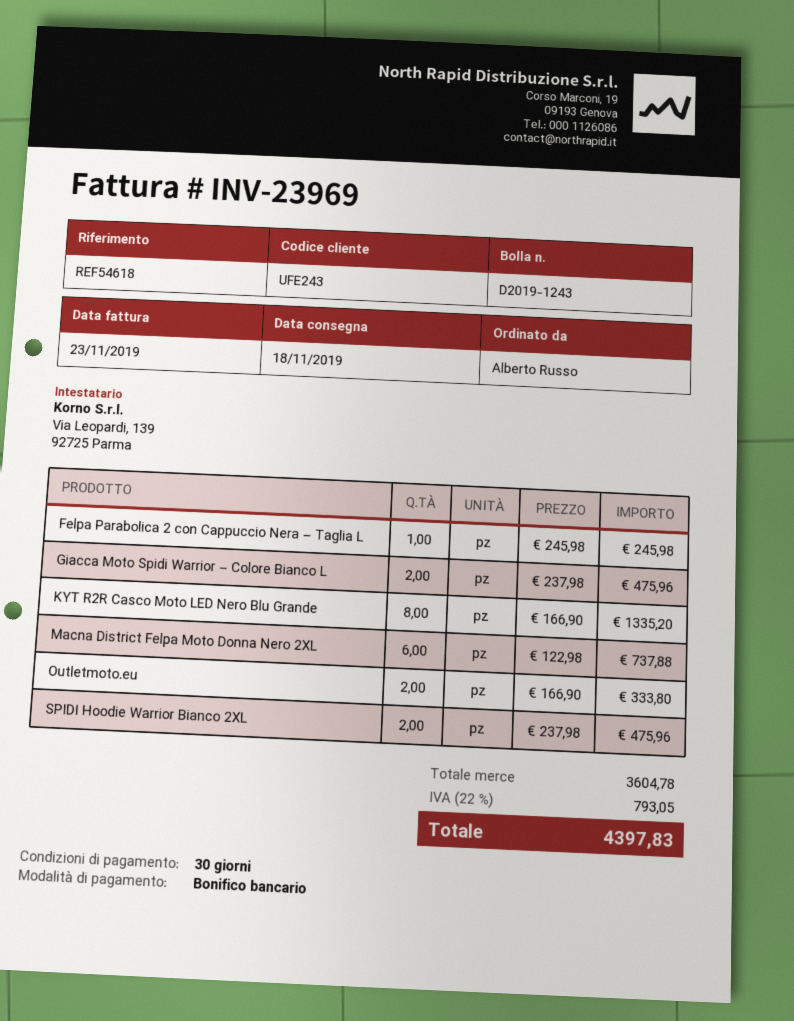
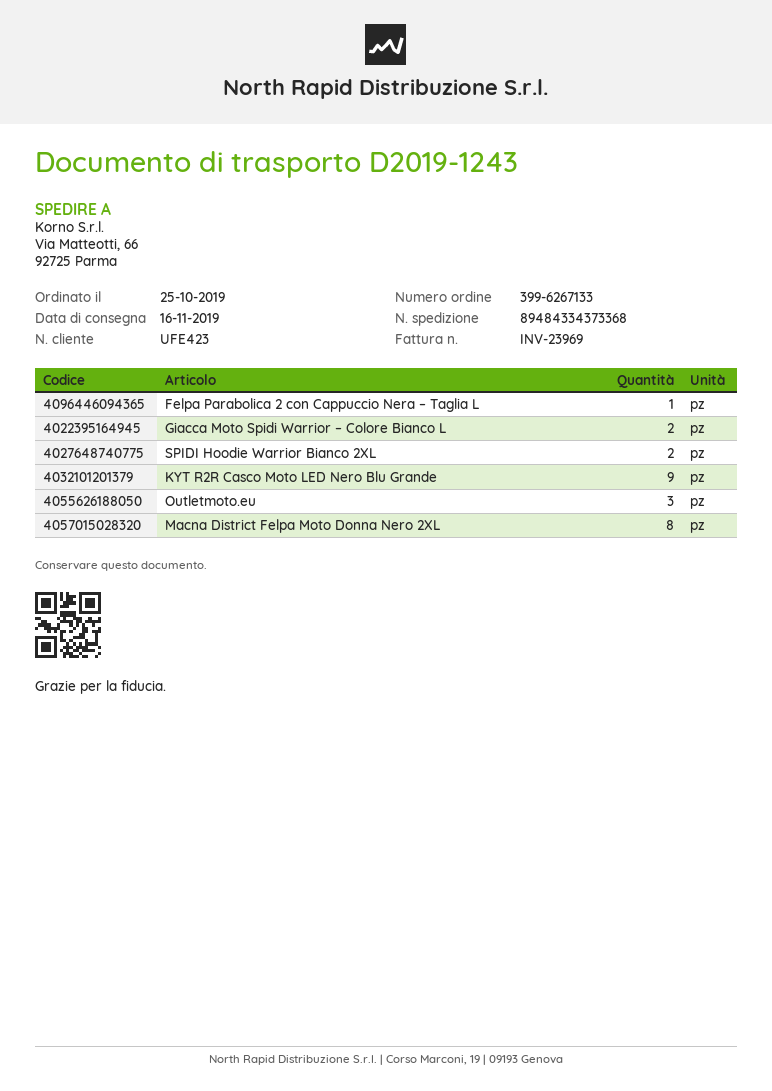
delivery date: 2019-11-18 -> 2019-11-16
customer number: UFE243 -> UFE423
KYT R2R Casco Moto LED Nero Blu Grande: 8 -> 9
Macna District Felpa Moto Donna Nero 2XL: 6 -> 8
Outletmoto.eu: 2 -> 3

